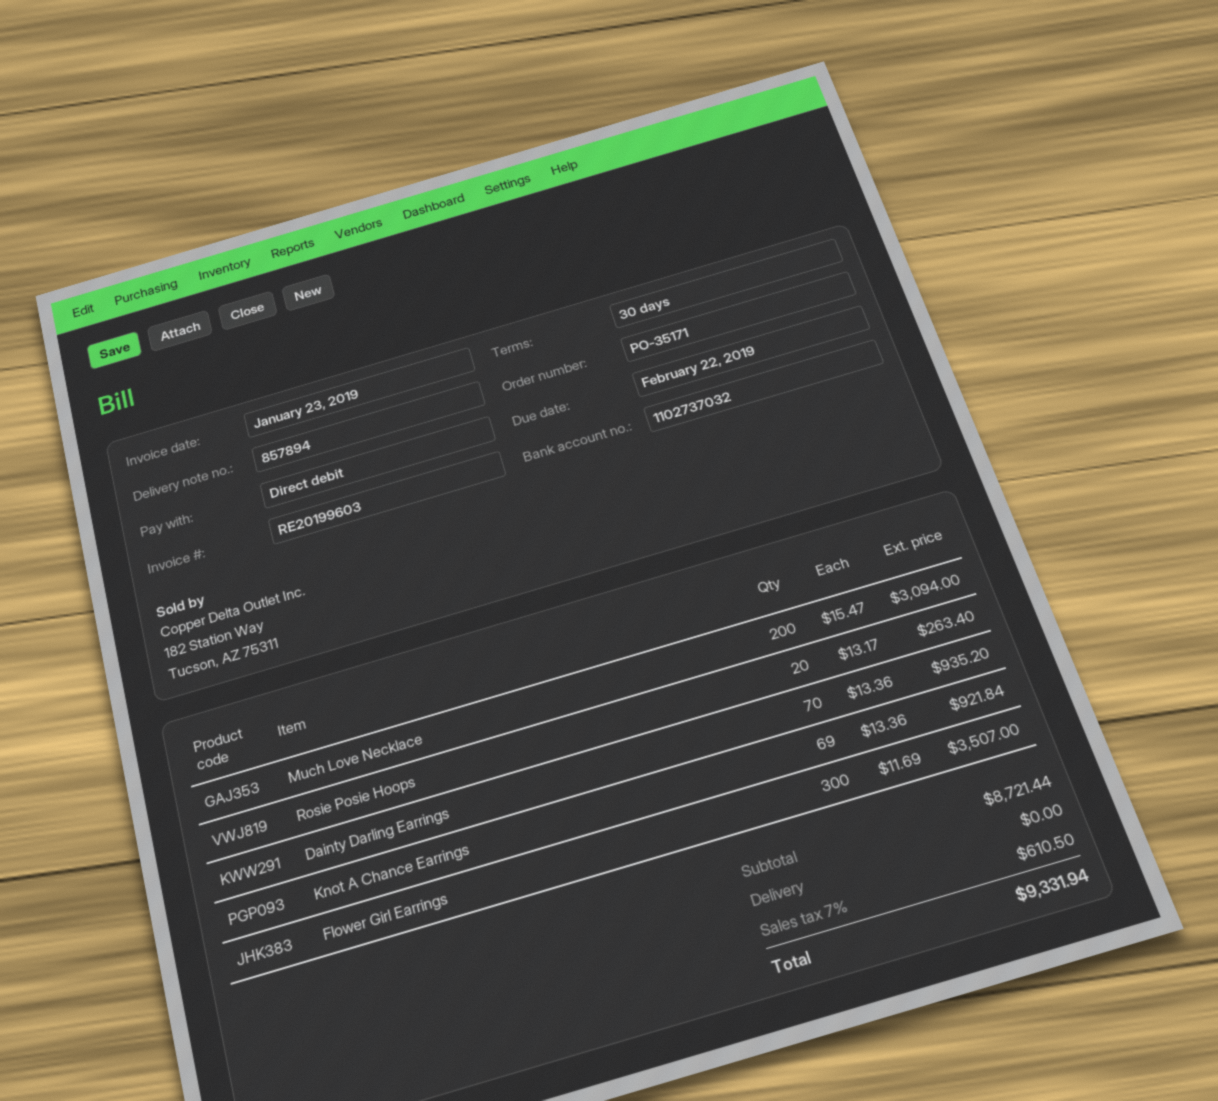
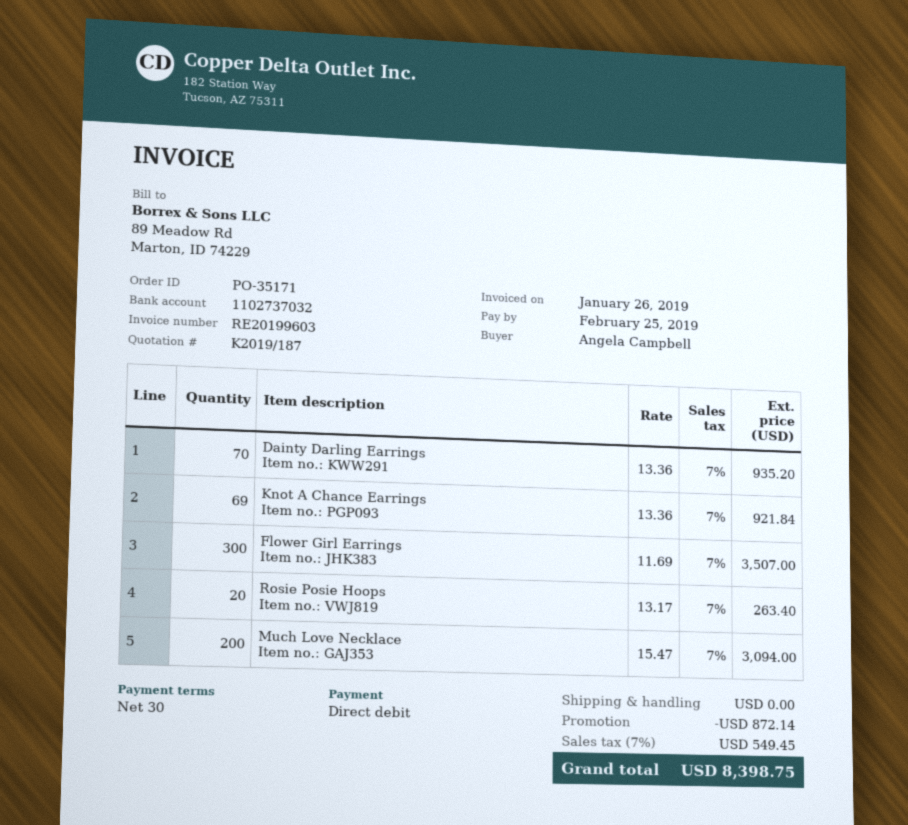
invoice date: 2019-01-23 -> 2019-01-26
due date: 2019-02-22 -> 2019-02-25
discount: none -> 872.14
tax: 7% = 610.50 -> 7% = 549.45
total: 9331.94 -> 8398.75

